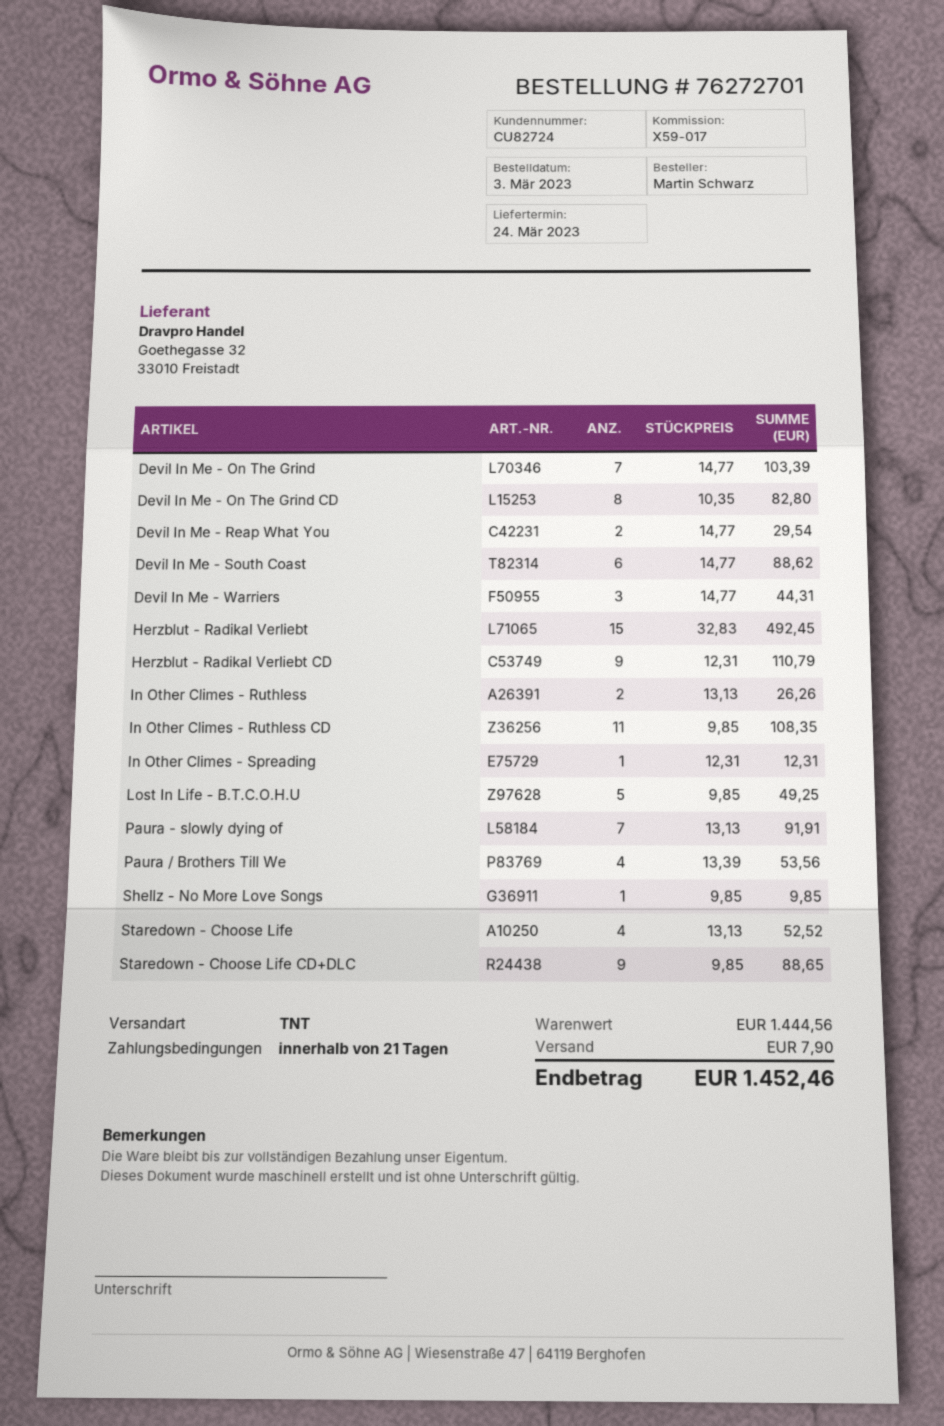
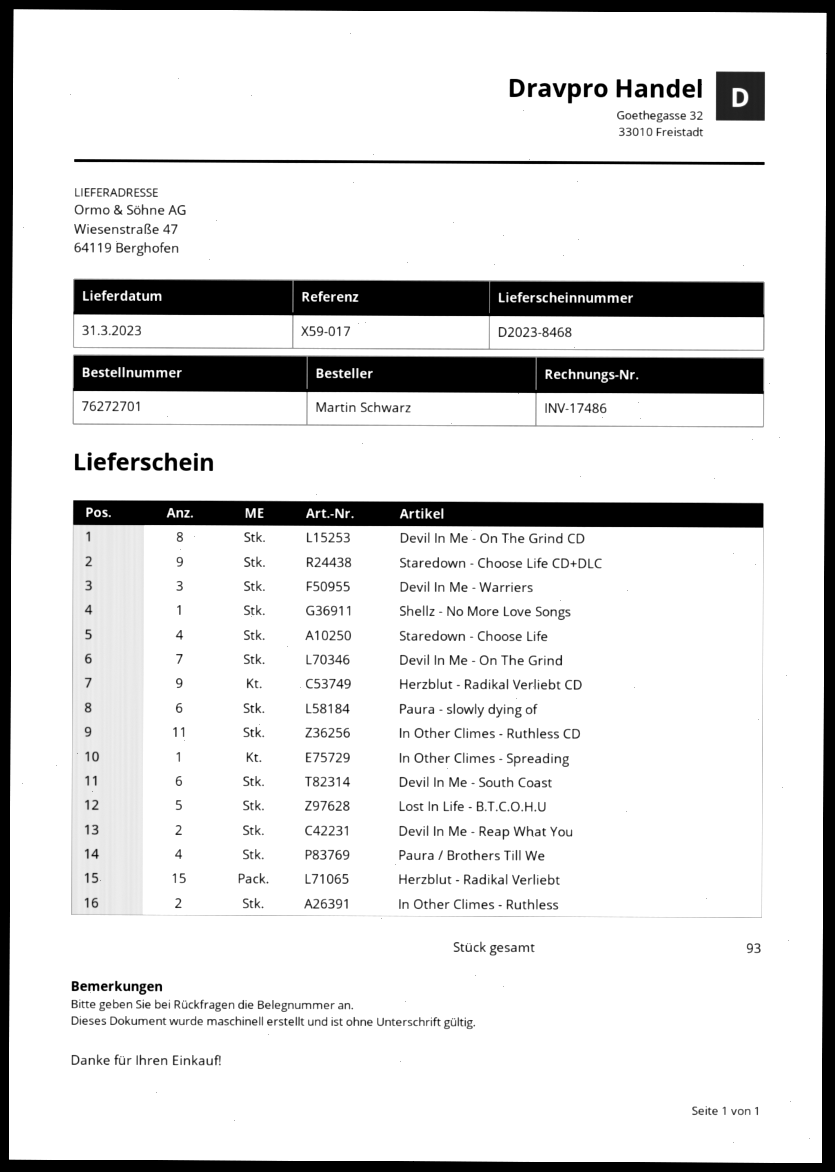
delivery date: 2023-03-24 -> 2023-03-31
Paura - slowly dying of: 7 -> 6

